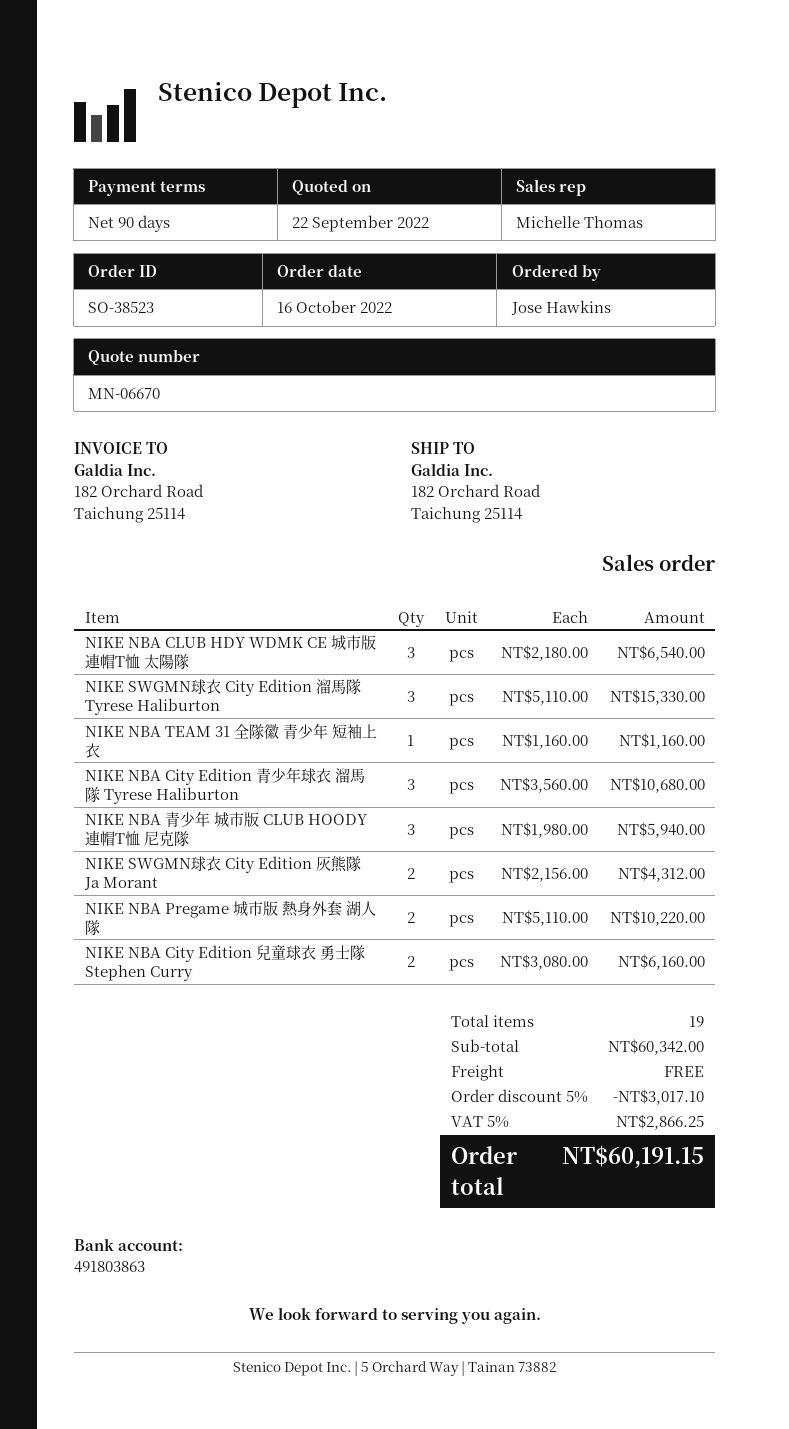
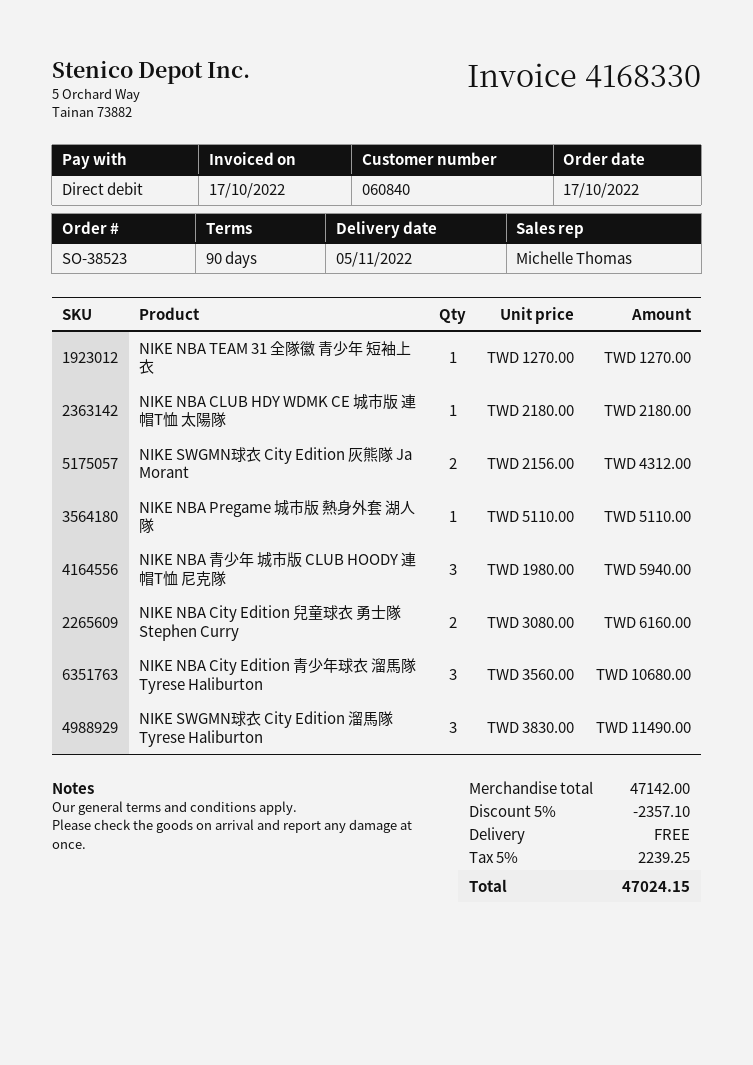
order date: 2022-10-16 -> 2022-10-17
NIKE NBA CLUB HDY WDMK CE 城市版 連帽T恤 太陽隊: 3 x 2180.00 = 6540.00 -> 1 x 2180.00 = 2180.00
NIKE SWGMN球衣 City Edition 溜馬隊 Tyrese Haliburton: 3 x 5110.00 = 15330.00 -> 3 x 3830.00 = 11490.00
NIKE NBA TEAM 31 全隊徽 青少年 短袖上衣: 1 x 1160.00 = 1160.00 -> 1 x 1270.00 = 1270.00
NIKE NBA Pregame 城市版 熱身外套 湖人隊: 2 x 5110.00 = 10220.00 -> 1 x 5110.00 = 5110.00
subtotal: 60342.00 -> 47142.00
discount: 5% = 3017.10 -> 5% = 2357.10
tax: 5% = 2866.25 -> 5% = 2239.25
total: 60191.15 -> 47024.15

